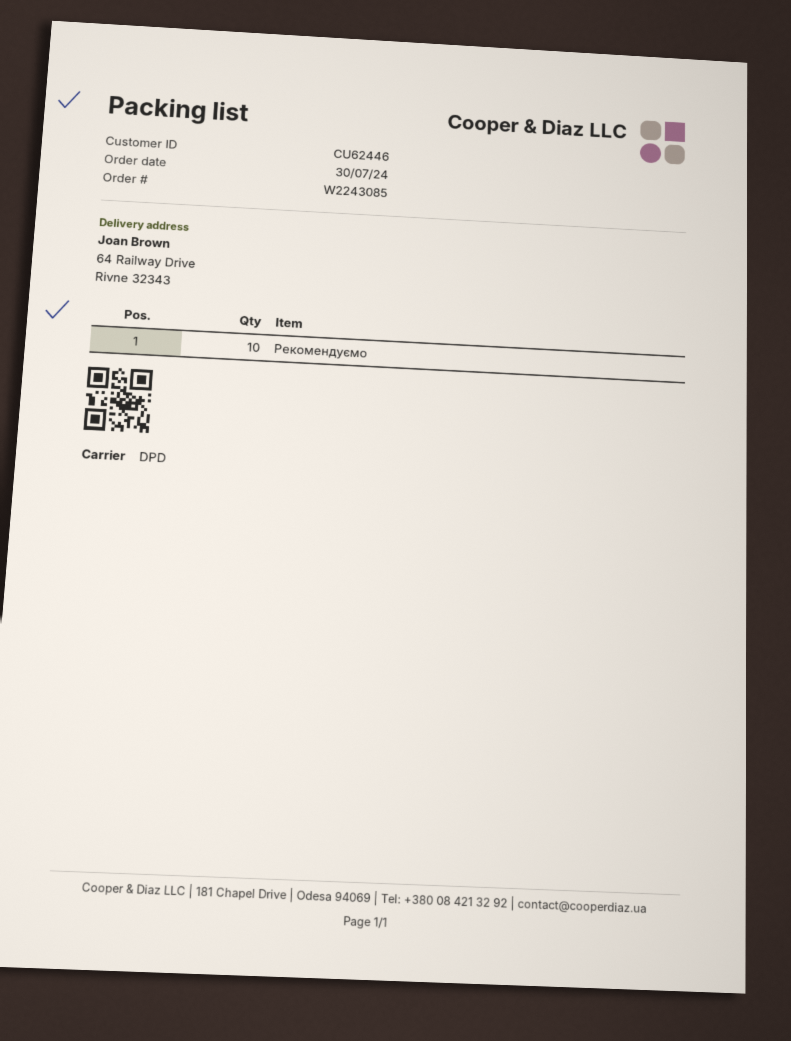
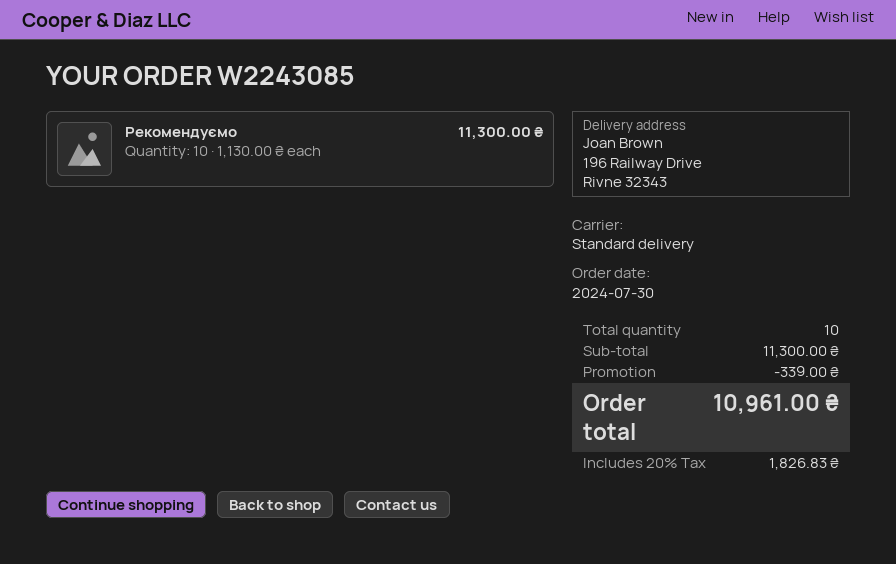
shipping method: DPD -> standard
ship to: 64 Railway Drive, Rivne 32343 -> 196 Railway Drive, Rivne 32343

